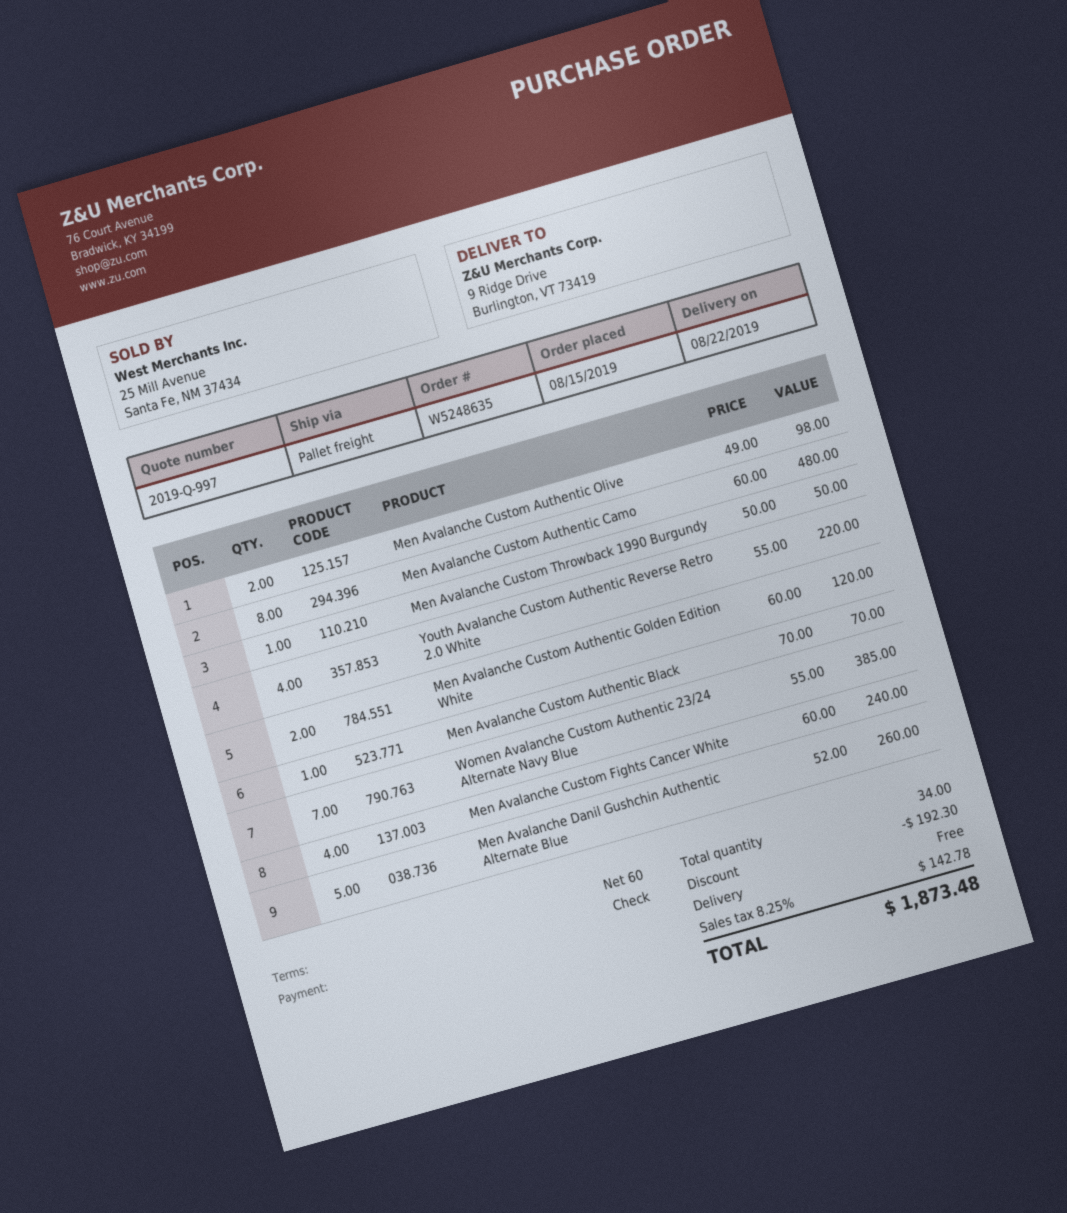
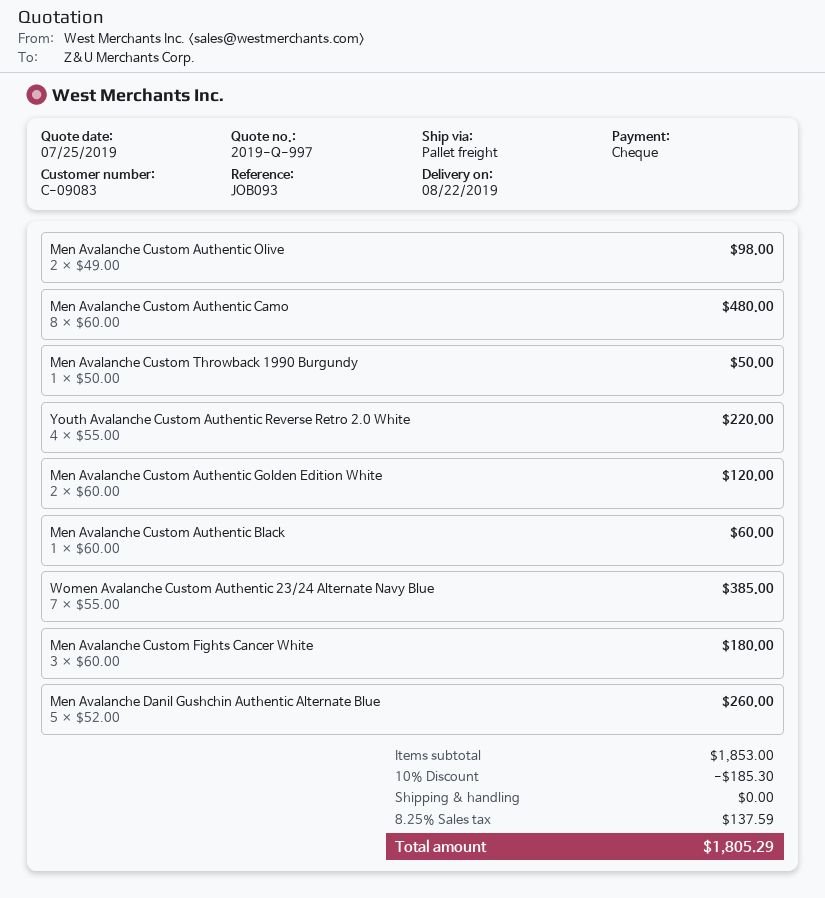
Men Avalanche Custom Authentic Black: 1 x 70.00 = 70.00 -> 1 x 60.00 = 60.00
Men Avalanche Custom Fights Cancer White: 4 x 60.00 = 240.00 -> 3 x 60.00 = 180.00
discount: 192.30 -> 185.30
tax: 8.25% = 142.78 -> 8.25% = 137.59
total: 1873.48 -> 1805.29

